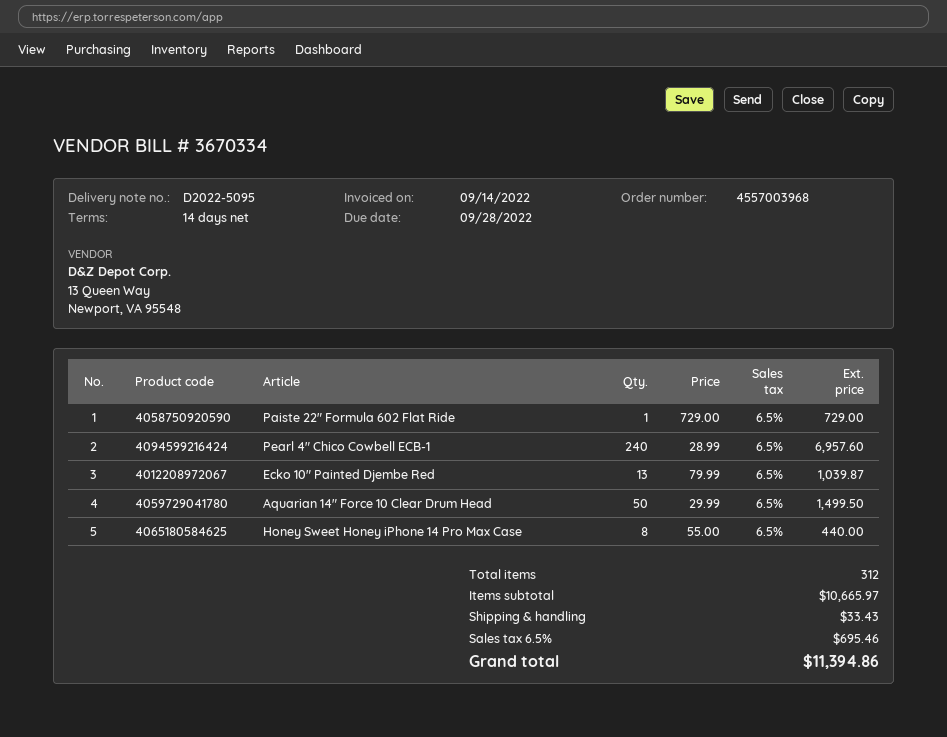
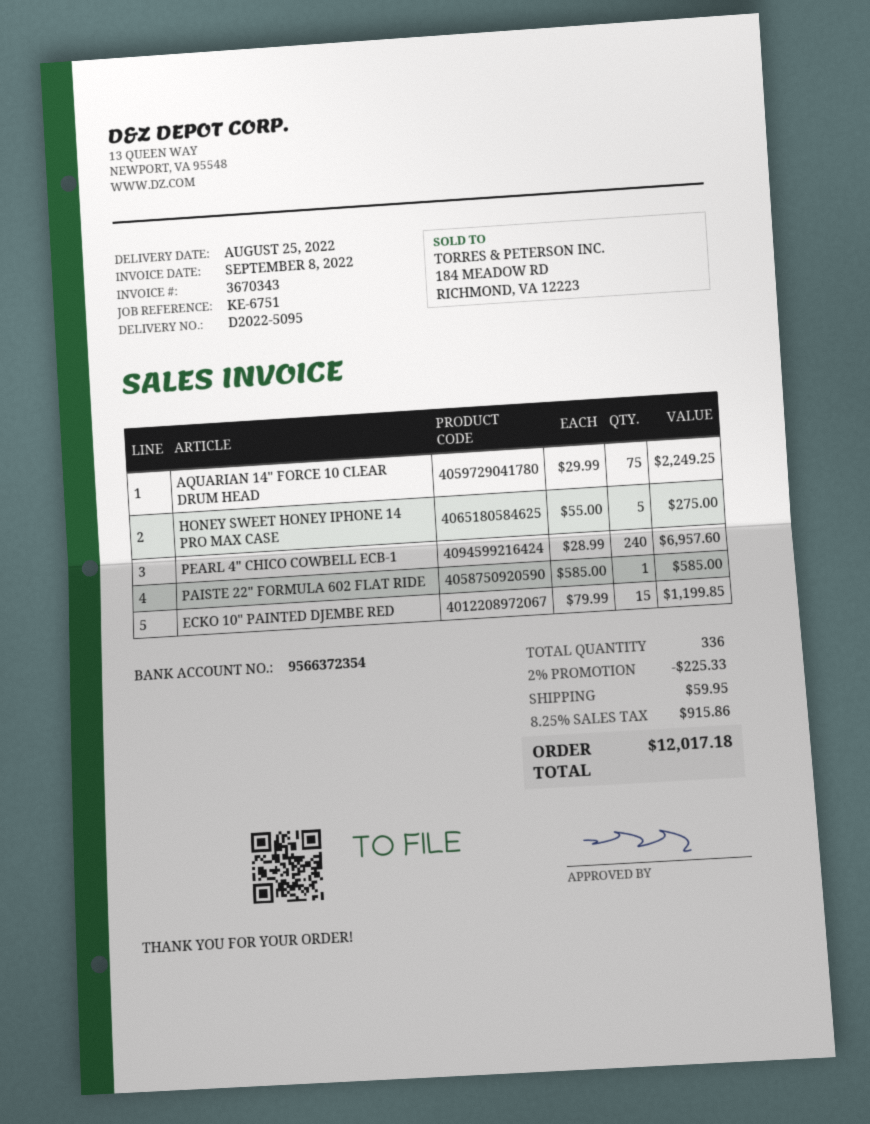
invoice number: 3670334 -> 3670343
invoice date: 2022-09-14 -> 2022-09-08
Paiste 22" Formula 602 Flat Ride: 1 x 729.00 = 729.00 -> 1 x 585.00 = 585.00
Ecko 10" Painted Djembe Red: 13 x 79.99 = 1039.87 -> 15 x 79.99 = 1199.85
Aquarian 14" Force 10 Clear Drum Head: 50 x 29.99 = 1499.50 -> 75 x 29.99 = 2249.25
Honey Sweet Honey iPhone 14 Pro Max Case: 8 x 55.00 = 440.00 -> 5 x 55.00 = 275.00
total quantity: 312 -> 336
discount: none -> 2% = 225.33
shipping: 33.43 -> 59.95
tax: 6.5% = 695.46 -> 8.25% = 915.86
total: 11394.86 -> 12017.18

